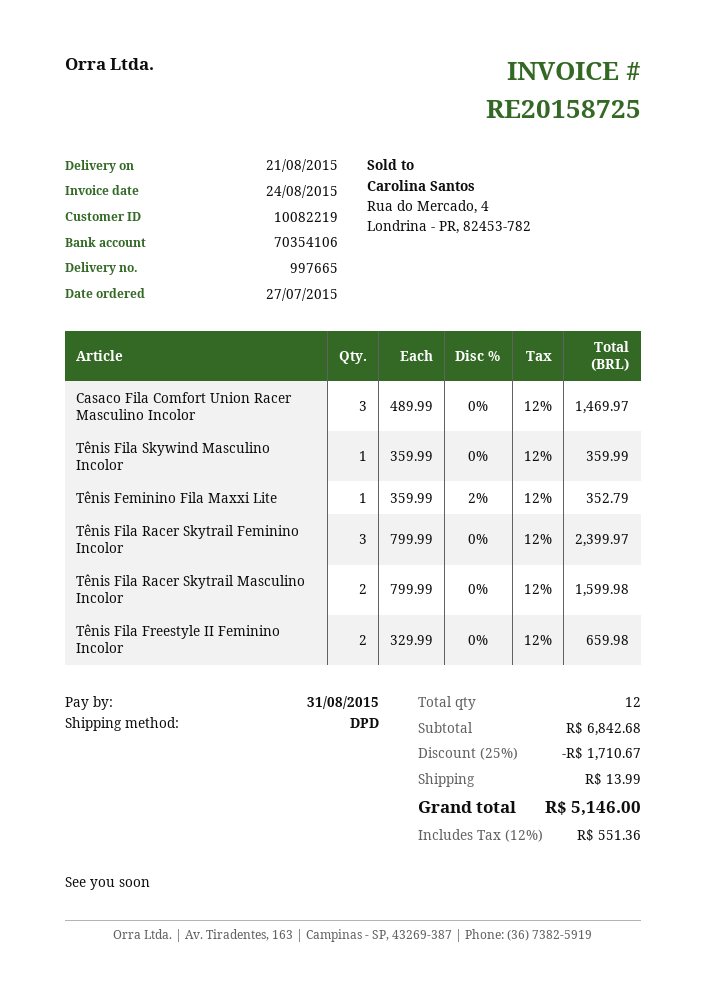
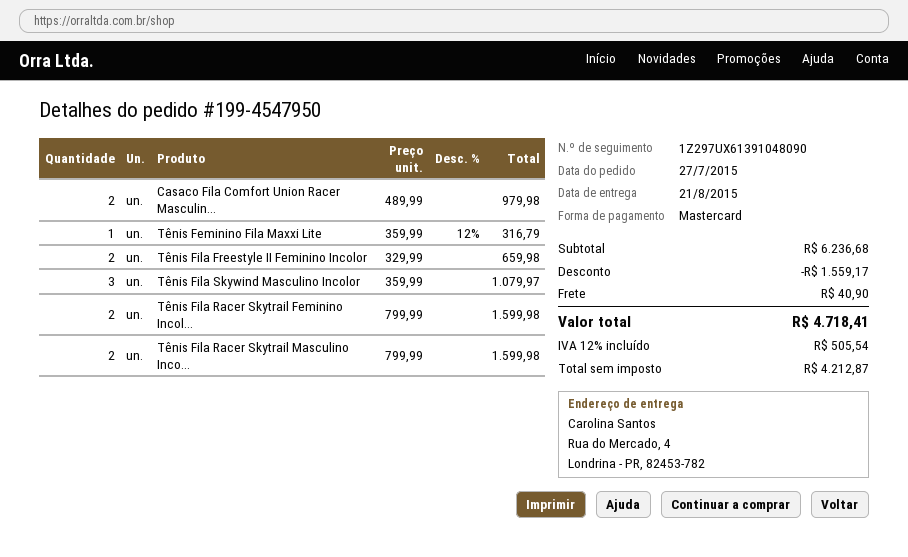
Casaco Fila Comfort Union Racer Masculino Incolor: 3 x 489.99 = 1469.97 -> 2 x 489.99 = 979.98
Tênis Fila Skywind Masculino Incolor: 1 x 359.99 = 359.99 -> 3 x 359.99 = 1079.97
Tênis Feminino Fila Maxxi Lite: 1 x 359.99 - 2% = 352.79 -> 1 x 359.99 - 12% = 316.79
Tênis Fila Racer Skytrail Feminino Incolor: 3 x 799.99 = 2399.97 -> 2 x 799.99 = 1599.98
subtotal: 6842.68 -> 6236.68
discount: 1710.67 -> 1559.17
shipping: 13.99 -> 40.90
tax: 12% = 551.36 -> 12% = 505.54
total: 5146.00 -> 4718.41

